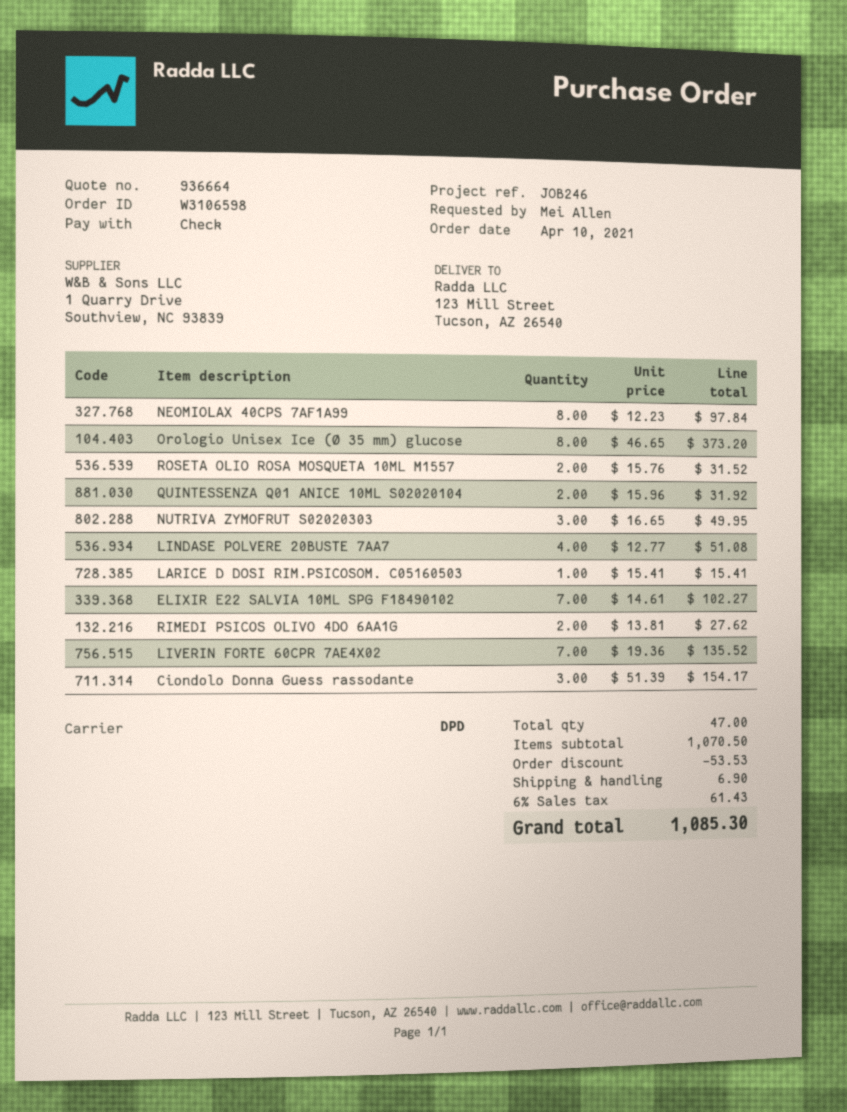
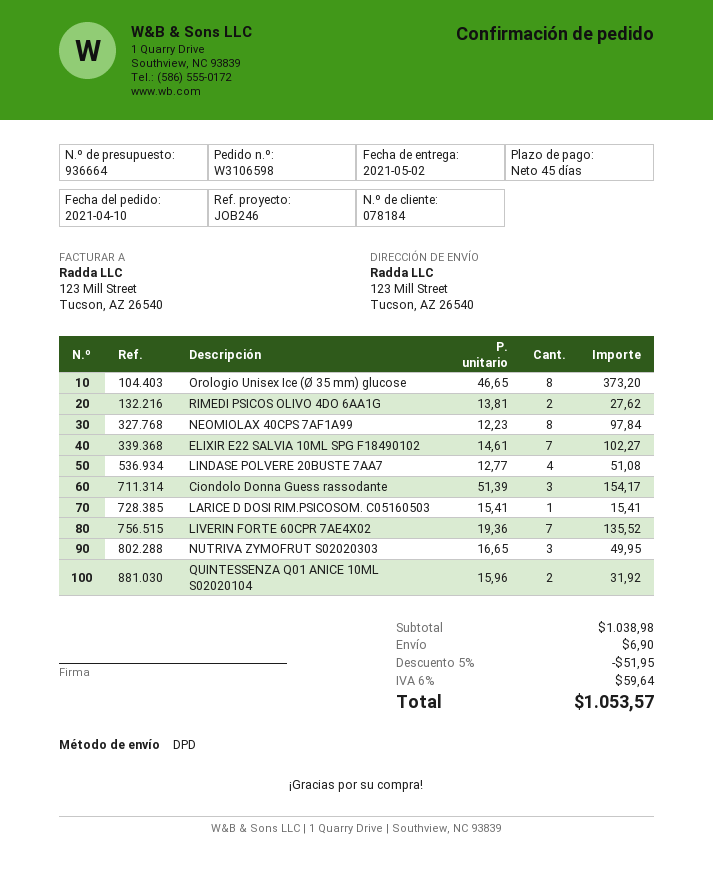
ROSETA OLIO ROSA MOSQUETA 10ML M1557: 2 x 15.76 = 31.52 -> none
subtotal: 1070.50 -> 1038.98
discount: 53.53 -> 51.95
tax: 6% = 61.43 -> 6% = 59.64
total: 1085.30 -> 1053.57

